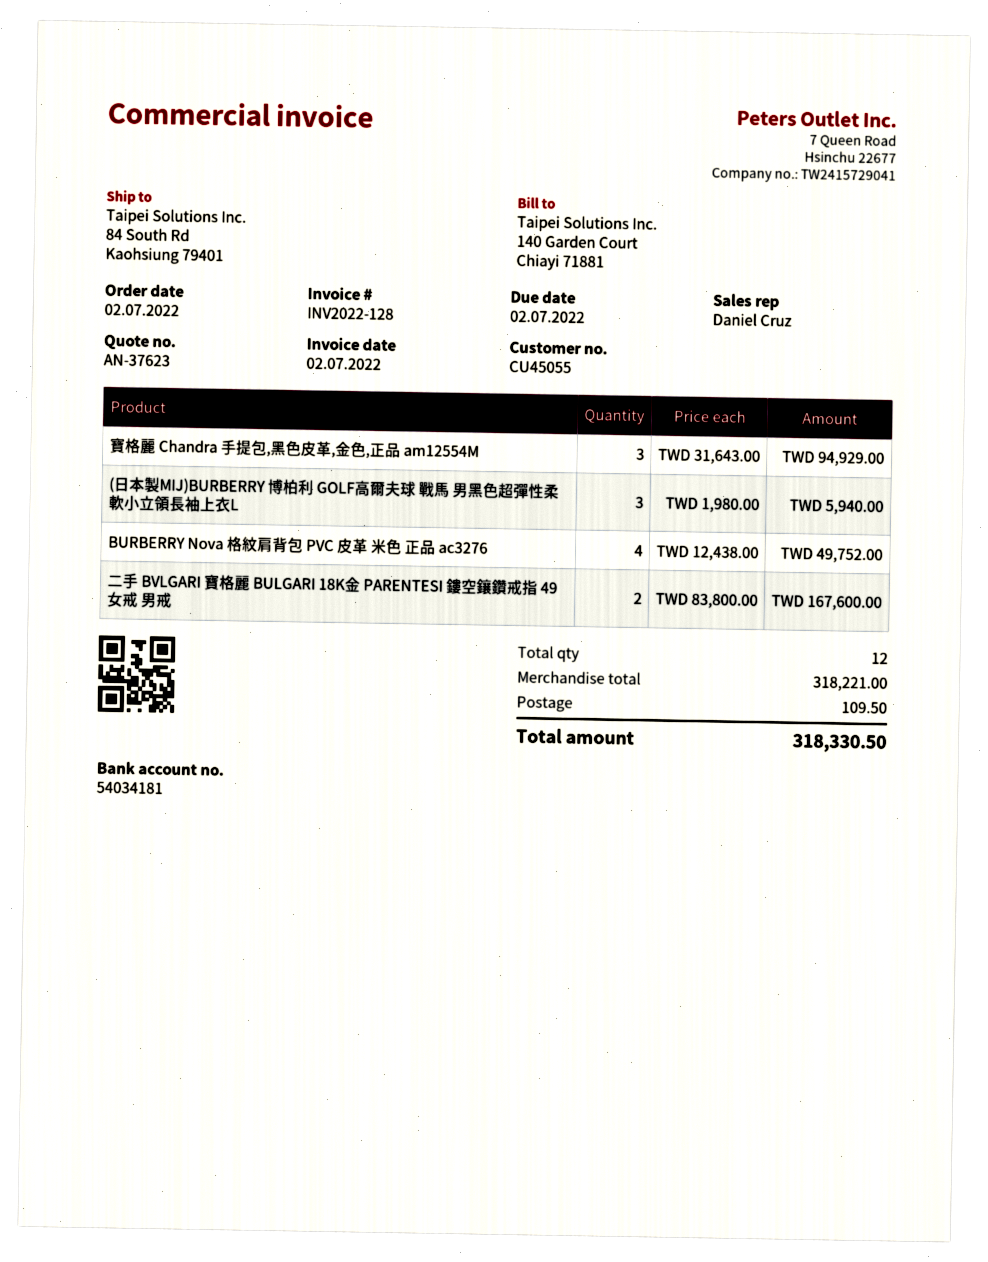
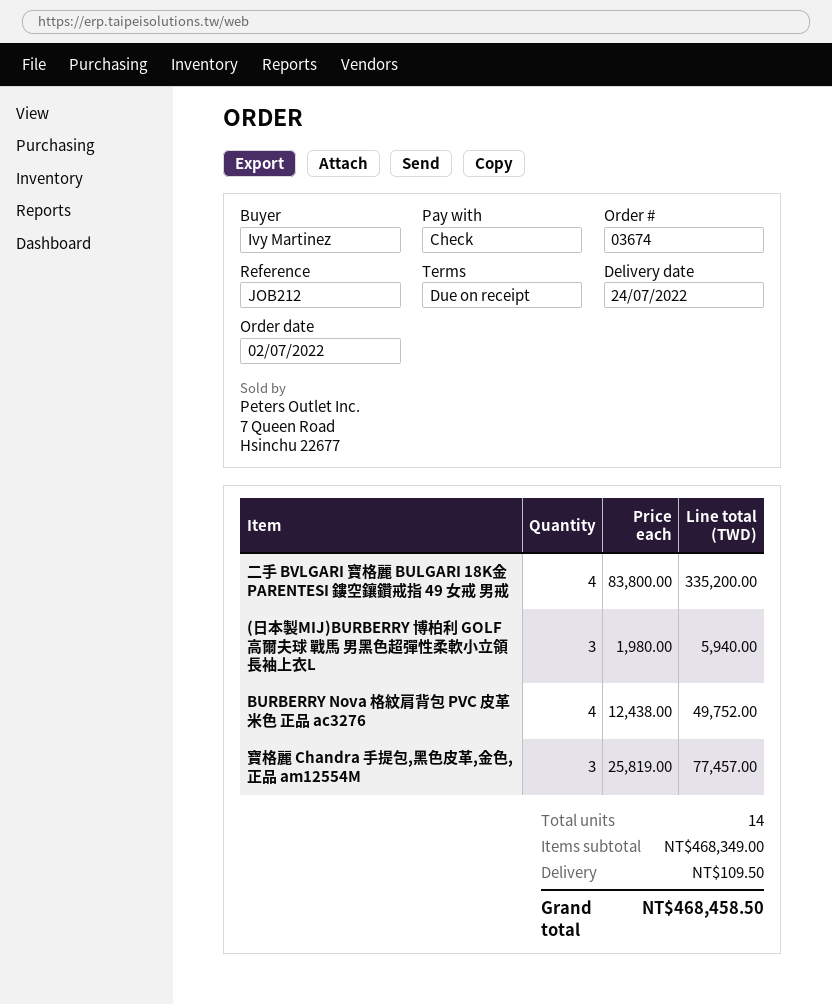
寶格麗 Chandra 手提包,黑色皮革,金色,正品 am12554M: 3 x 31643.00 = 94929.00 -> 3 x 25819.00 = 77457.00
二手 BVLGARI 寶格麗 BULGARI 18K金 PARENTESI 鏤空鑲鑽戒指 49 女戒 男戒: 2 x 83800.00 = 167600.00 -> 4 x 83800.00 = 335200.00
total quantity: 12 -> 14
subtotal: 318221.00 -> 468349.00
total: 318330.50 -> 468458.50

